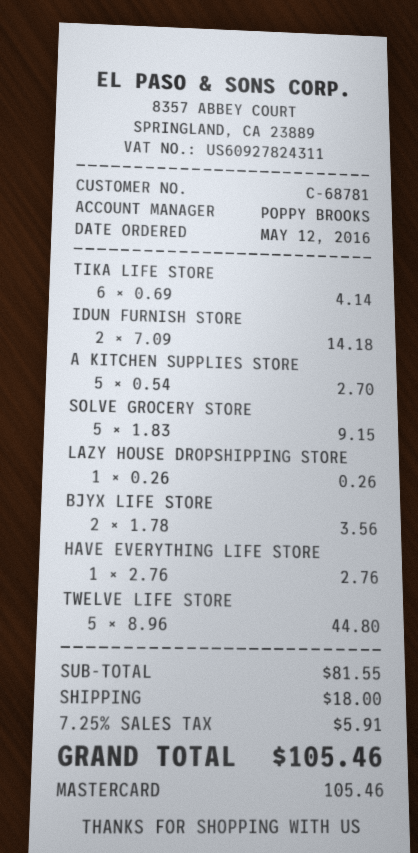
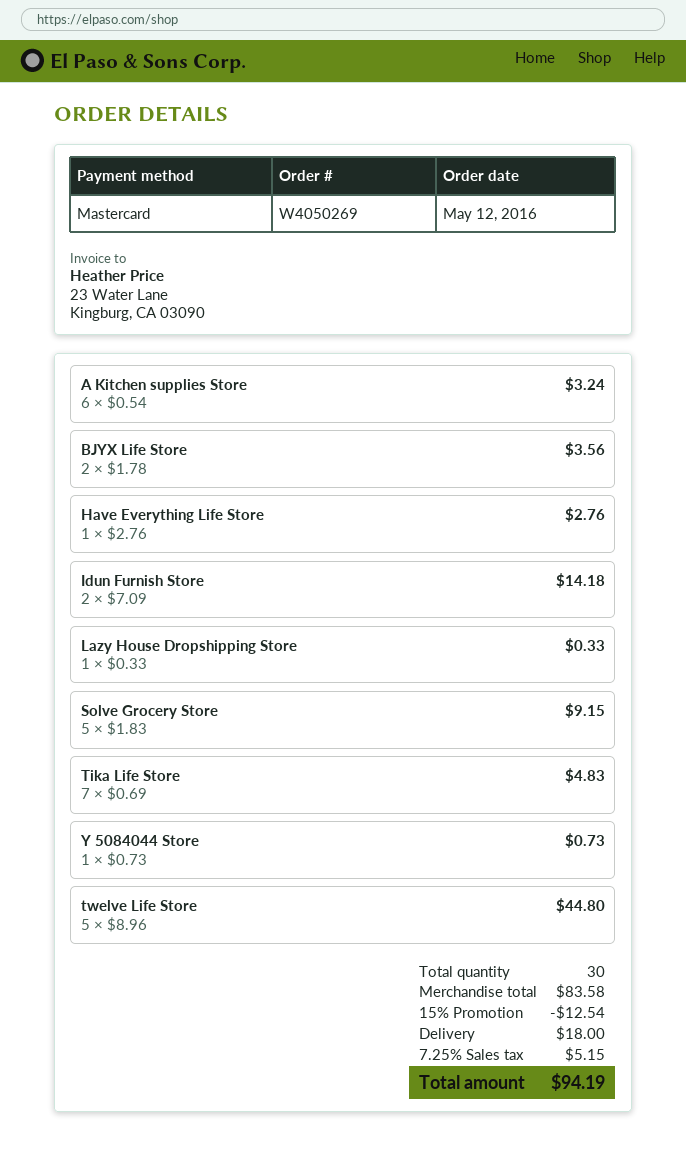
TIKA LIFE STORE: 6 x 0.69 = 4.14 -> 7 x 0.69 = 4.83
A KITCHEN SUPPLIES STORE: 5 x 0.54 = 2.70 -> 6 x 0.54 = 3.24
LAZY HOUSE DROPSHIPPING STORE: 1 x 0.26 = 0.26 -> 1 x 0.33 = 0.33
Y 5084044 Store: none -> 1 x 0.73 = 0.73
subtotal: 81.55 -> 83.58
discount: none -> 15% = 12.54
tax: 7.25% = 5.91 -> 7.25% = 5.15
total: 105.46 -> 94.19

